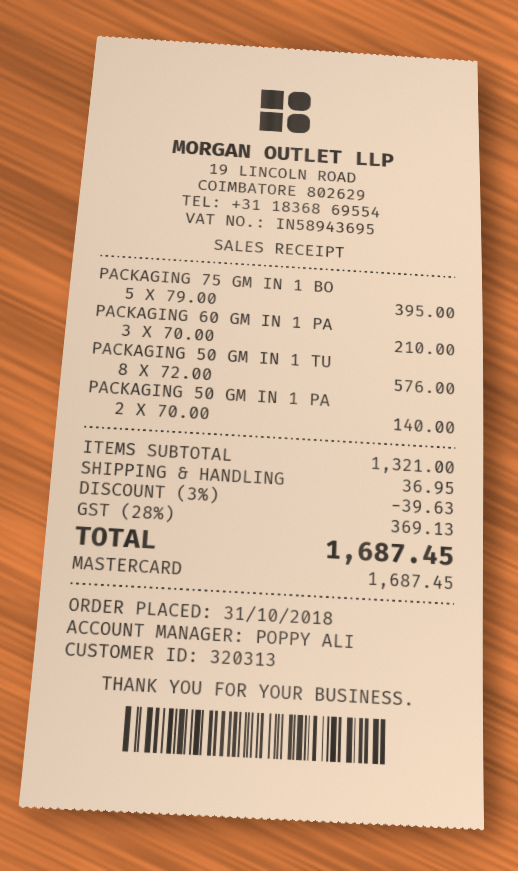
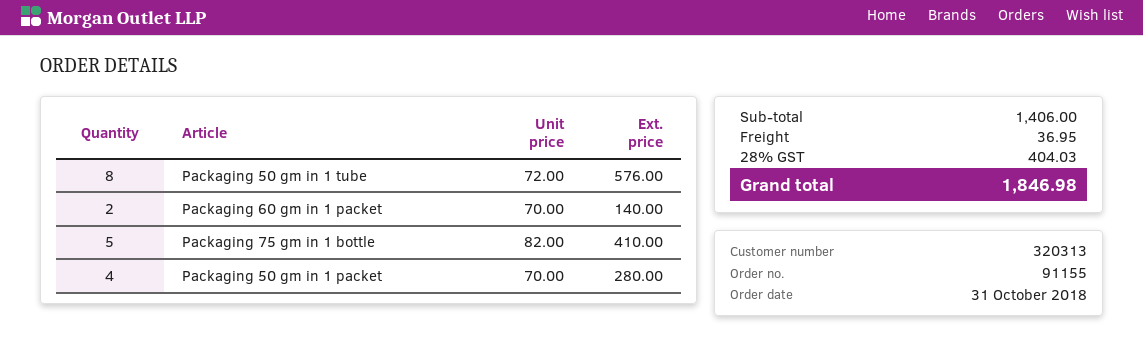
PACKAGING 75 GM IN 1 BO: 5 x 79.00 = 395.00 -> 5 x 82.00 = 410.00
PACKAGING 60 GM IN 1 PA: 3 x 70.00 = 210.00 -> 2 x 70.00 = 140.00
PACKAGING 50 GM IN 1 PA: 2 x 70.00 = 140.00 -> 4 x 70.00 = 280.00
subtotal: 1321.00 -> 1406.00
discount: 3% = 39.63 -> none
tax: 28% = 369.13 -> 28% = 404.03
total: 1687.45 -> 1846.98

